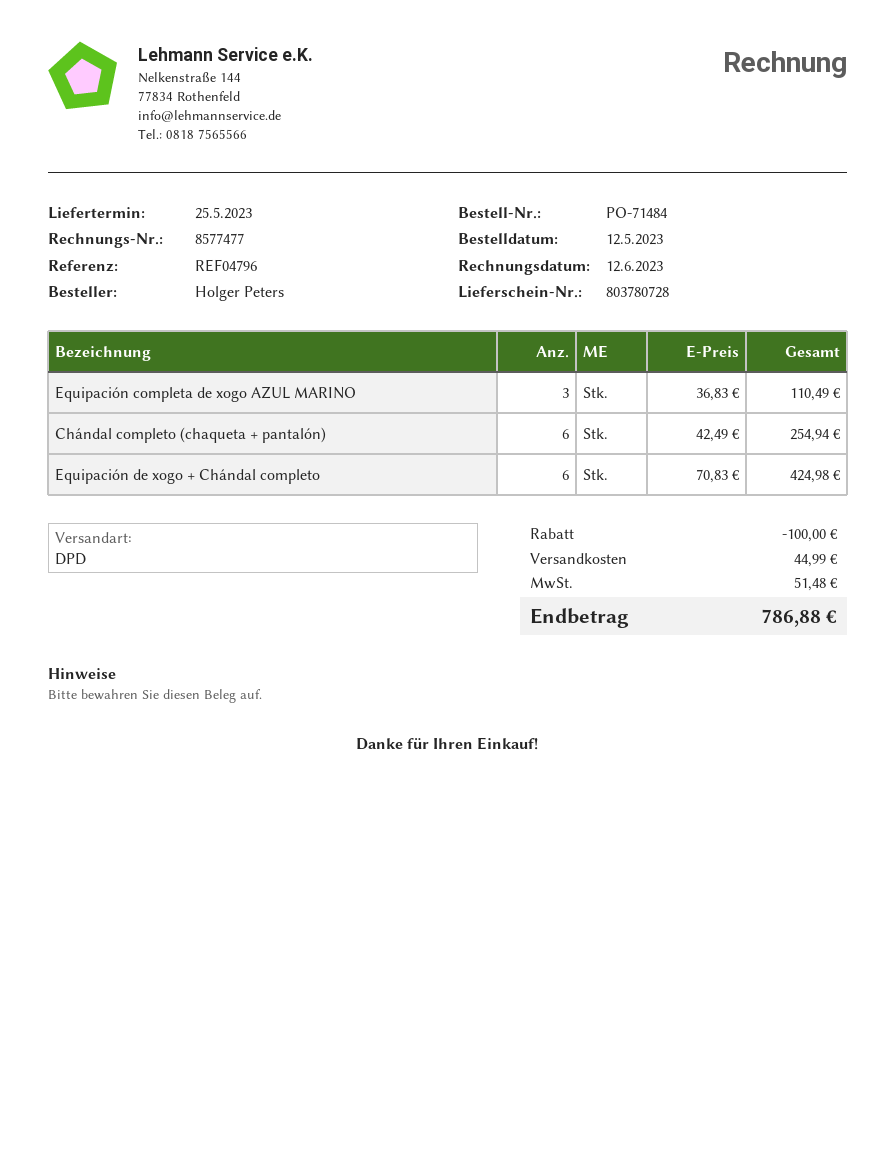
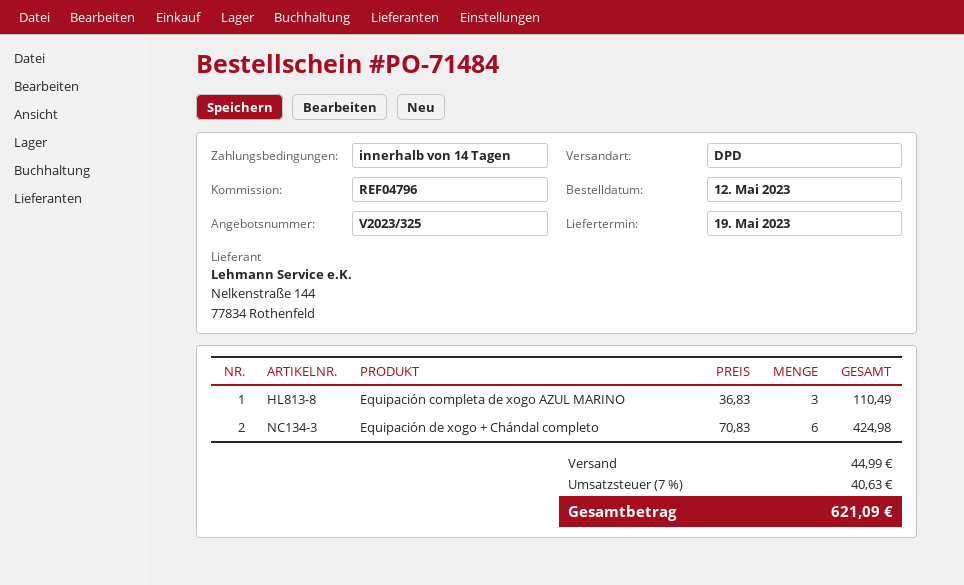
delivery date: 2023-05-25 -> 2023-05-19
Chándal completo (chaqueta + pantalón): 6 x 42.49 = 254.94 -> none
discount: 100.00 -> none
tax: 51.48 -> 40.63
total: 786.88 -> 621.09

